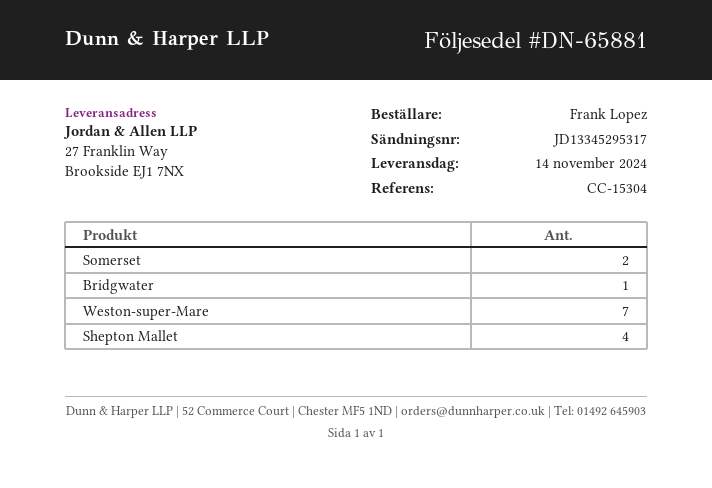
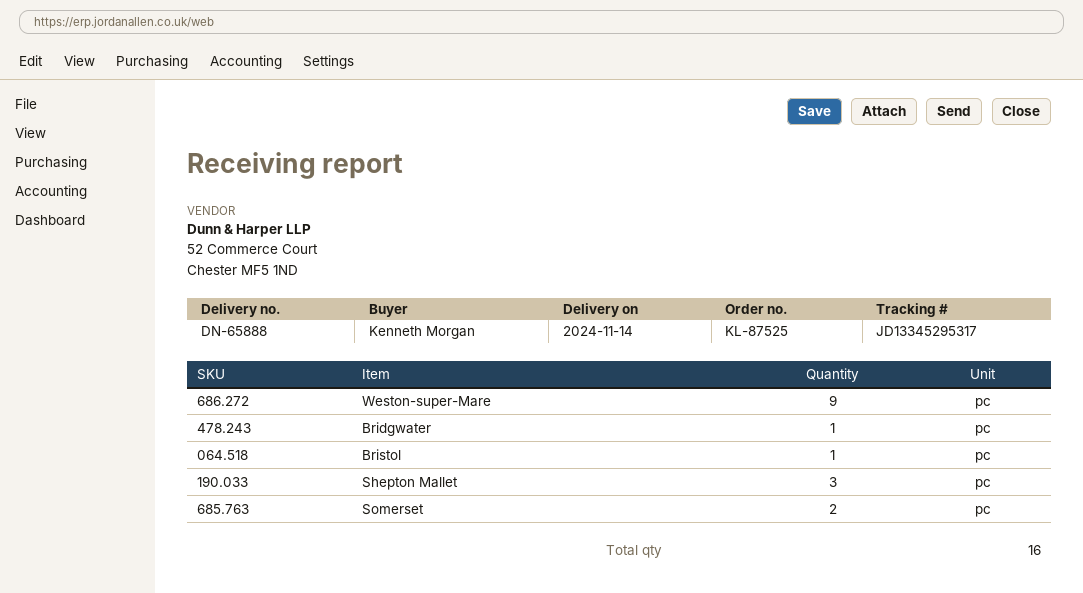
delivery note number: DN-65881 -> DN-65888
ordered by: Frank Lopez -> Kenneth Morgan
Weston-super-Mare: 7 -> 9
Shepton Mallet: 4 -> 3
Bristol: none -> 1

